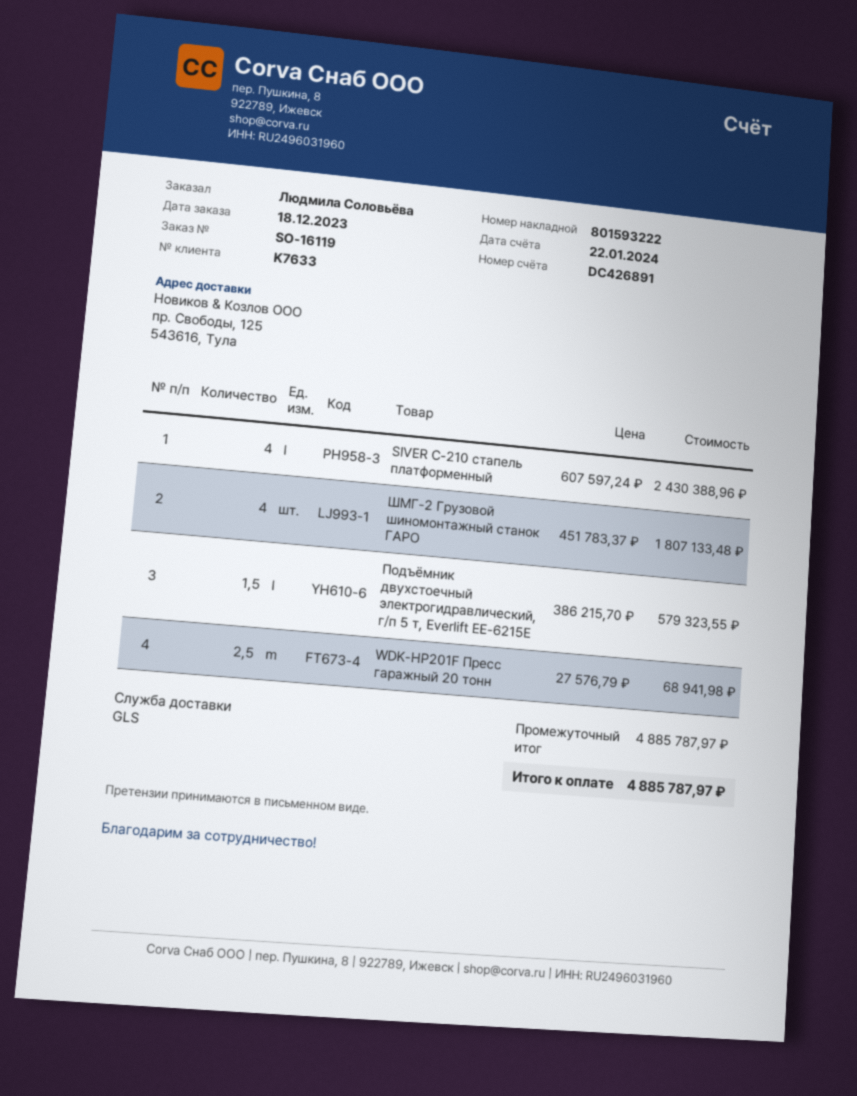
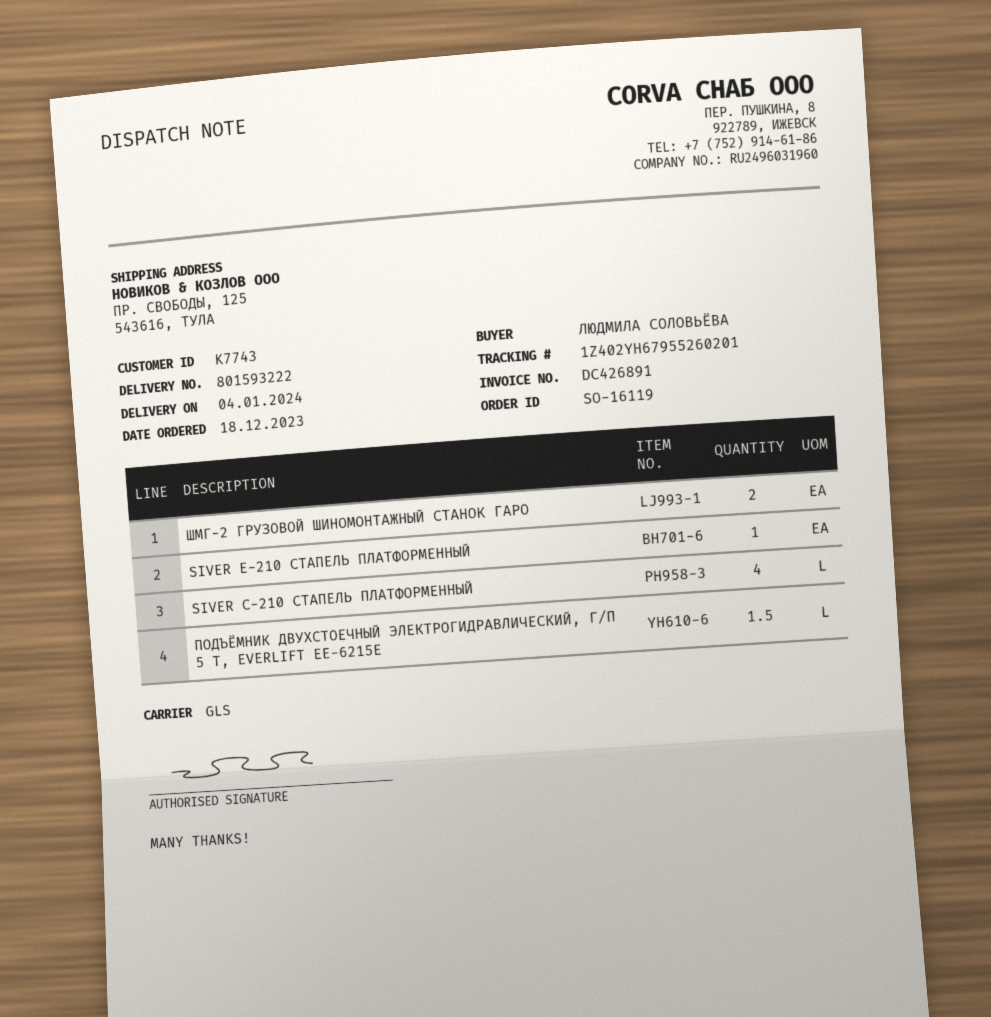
customer number: K7633 -> K7743
ШМГ-2 Грузовой шиномонтажный станок ГАРО: 4 -> 2
WDK-HP201F Пресс гаражный 20 тонн: 2.5 -> none
SIVER Е-210 СТАПЕЛЬ ПЛАТФОРМЕННЫЙ: none -> 1

